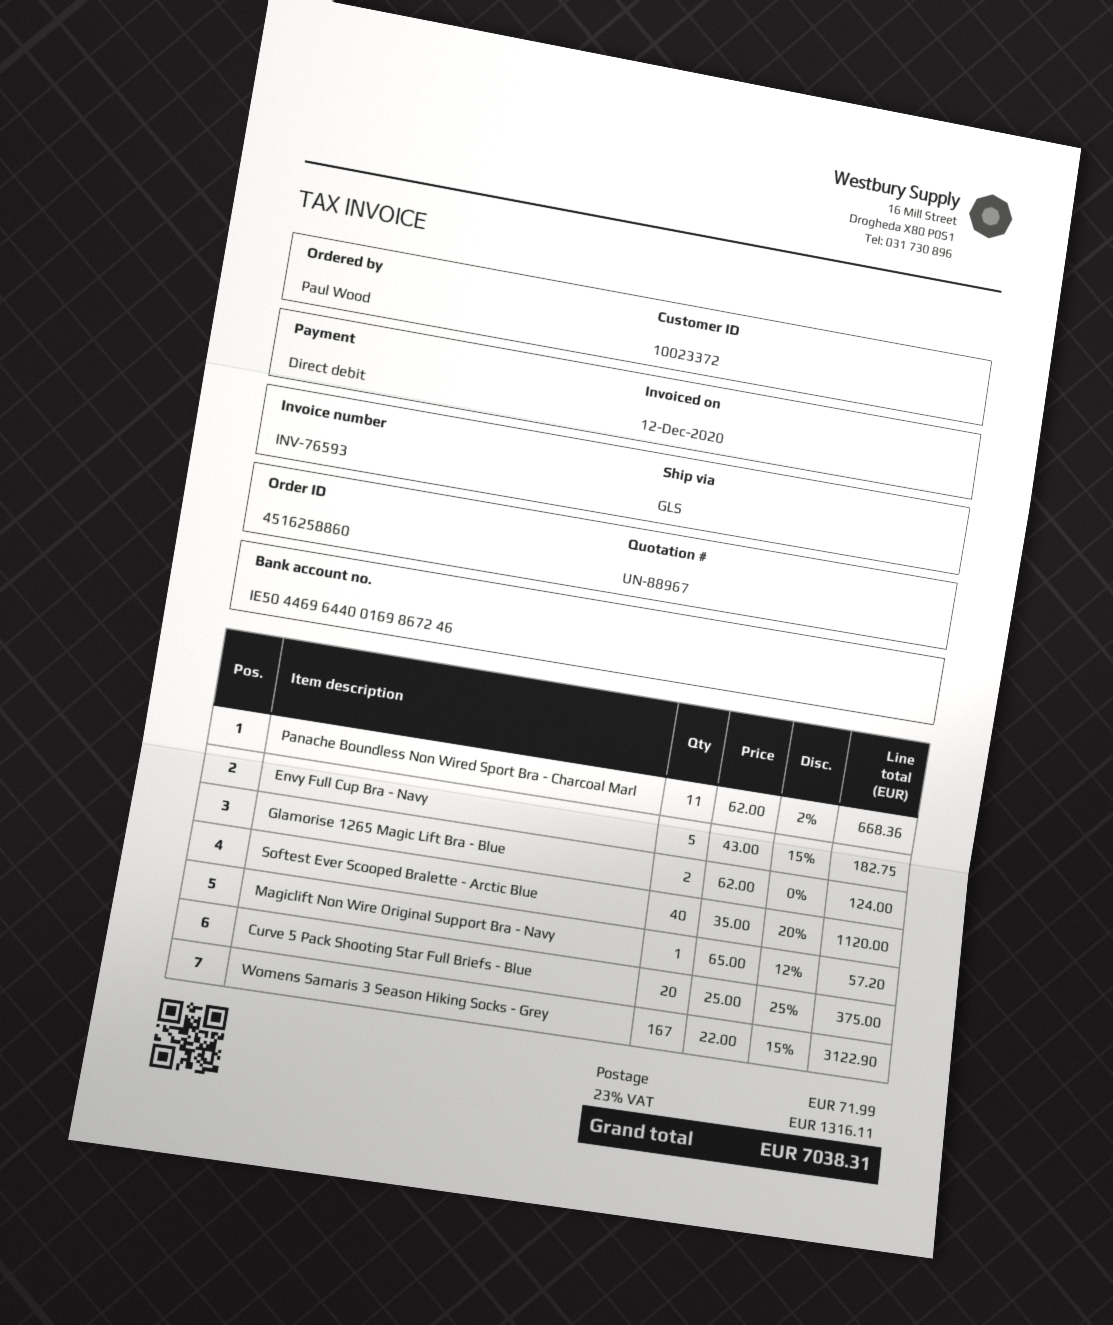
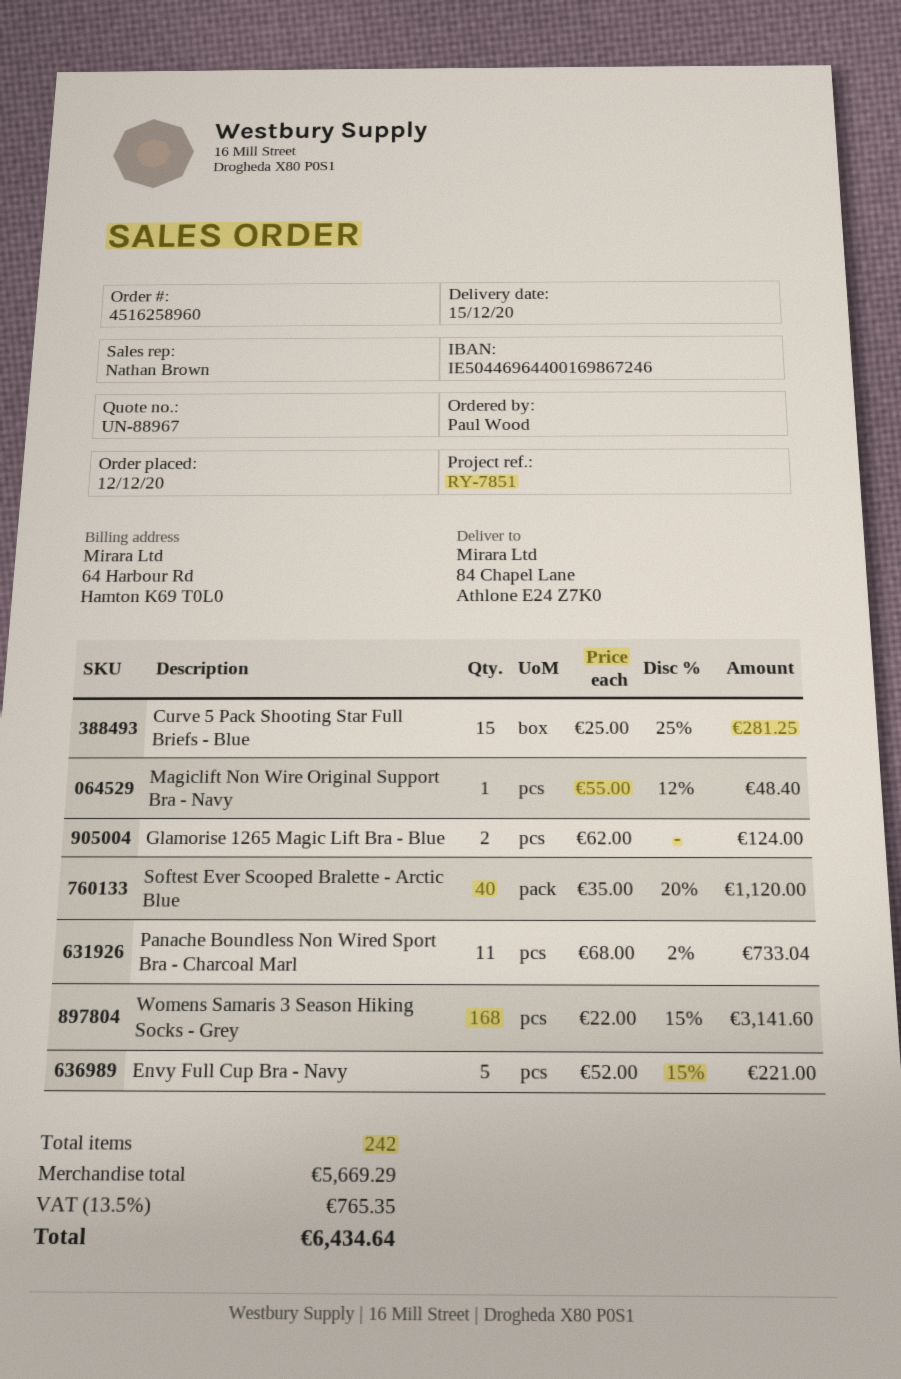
order number: 4516258860 -> 4516258960
Panache Boundless Non Wired Sport Bra - Charcoal Marl: 11 x 62.00 - 2% = 668.36 -> 11 x 68.00 - 2% = 733.04
Envy Full Cup Bra - Navy: 5 x 43.00 - 15% = 182.75 -> 5 x 52.00 - 15% = 221.00
Magiclift Non Wire Original Support Bra - Navy: 1 x 65.00 - 12% = 57.20 -> 1 x 55.00 - 12% = 48.40
Curve 5 Pack Shooting Star Full Briefs - Blue: 20 x 25.00 - 25% = 375.00 -> 15 x 25.00 - 25% = 281.25
Womens Samaris 3 Season Hiking Socks - Grey: 167 x 22.00 - 15% = 3122.90 -> 168 x 22.00 - 15% = 3141.60
shipping: 71.99 -> none
tax: 23% = 1316.11 -> 13.5% = 765.35
total: 7038.31 -> 6434.64

